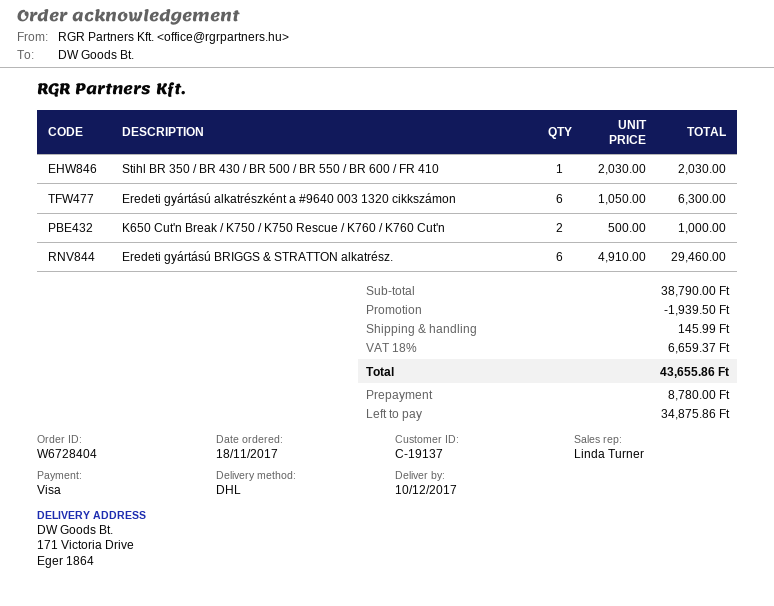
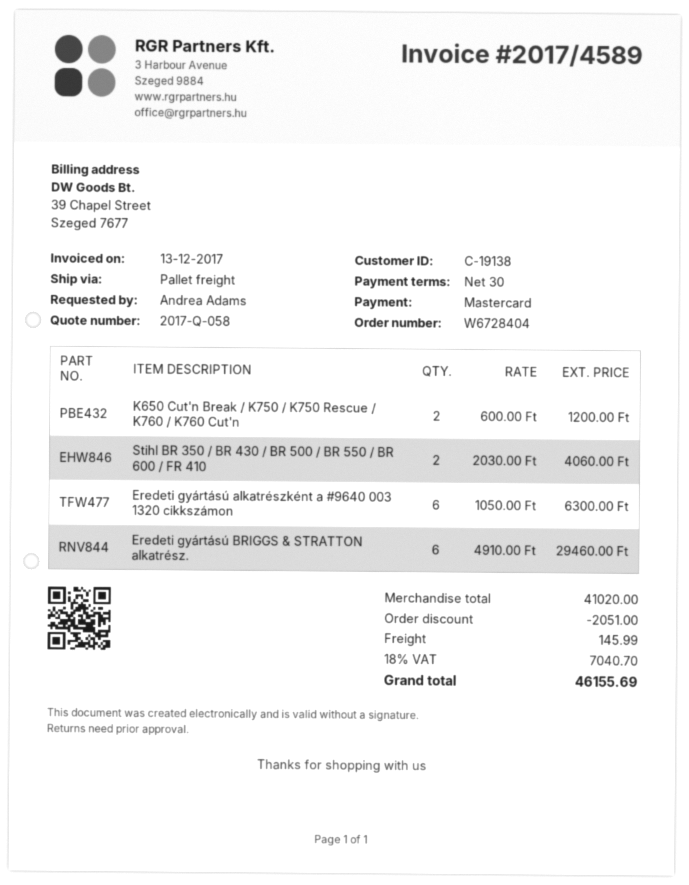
customer number: C-19137 -> C-19138
payment method: Visa -> Mastercard
shipping method: DHL -> pallet freight
Stihl BR 350 / BR 430 / BR 500 / BR 550 / BR 600 / FR 410: 1 x 2030.00 = 2030.00 -> 2 x 2030.00 = 4060.00
K650 Cut'n Break / K750 / K750 Rescue / K760 / K760 Cut'n: 2 x 500.00 = 1000.00 -> 2 x 600.00 = 1200.00
subtotal: 38790.00 -> 41020.00
discount: 1939.50 -> 2051.00
tax: 18% = 6659.37 -> 18% = 7040.70
total: 43655.86 -> 46155.69

